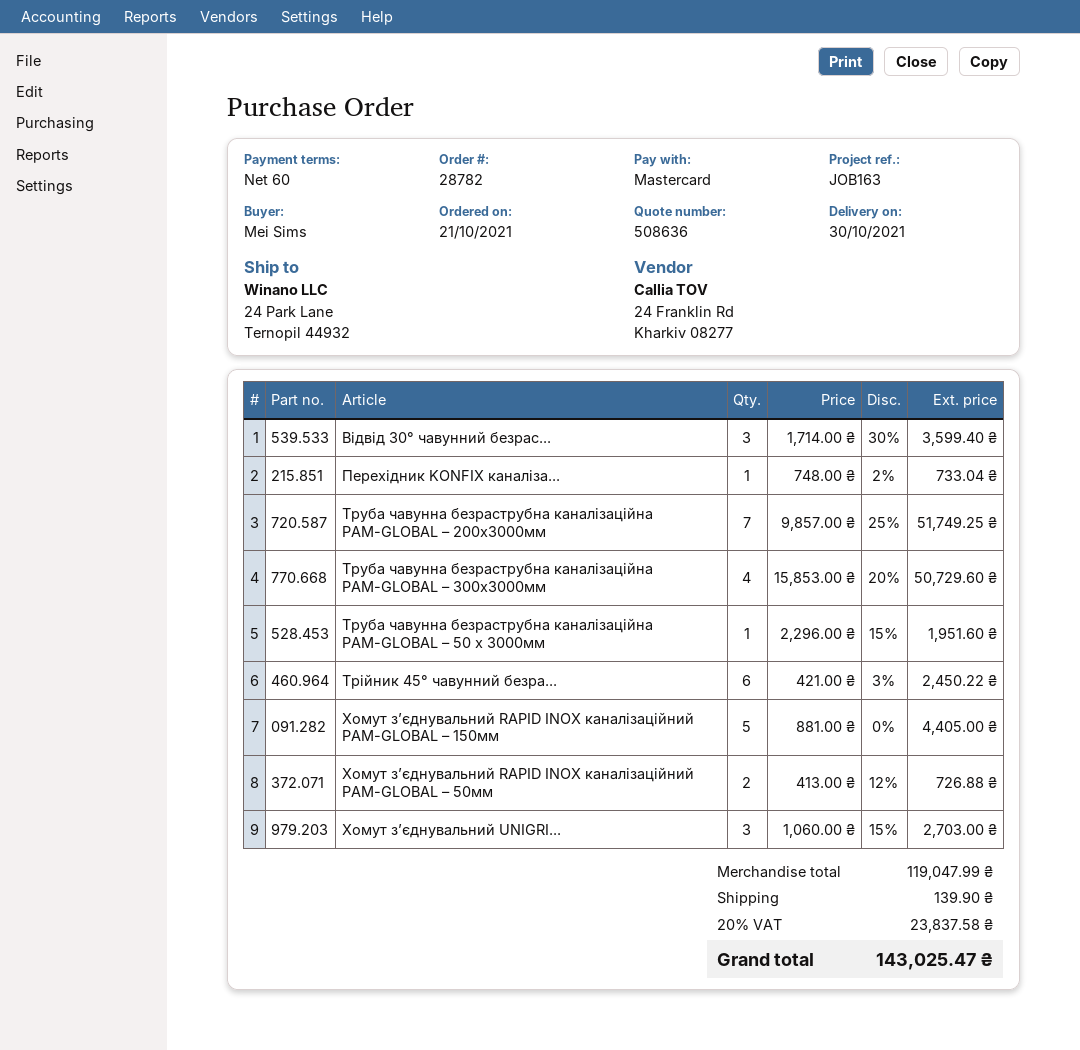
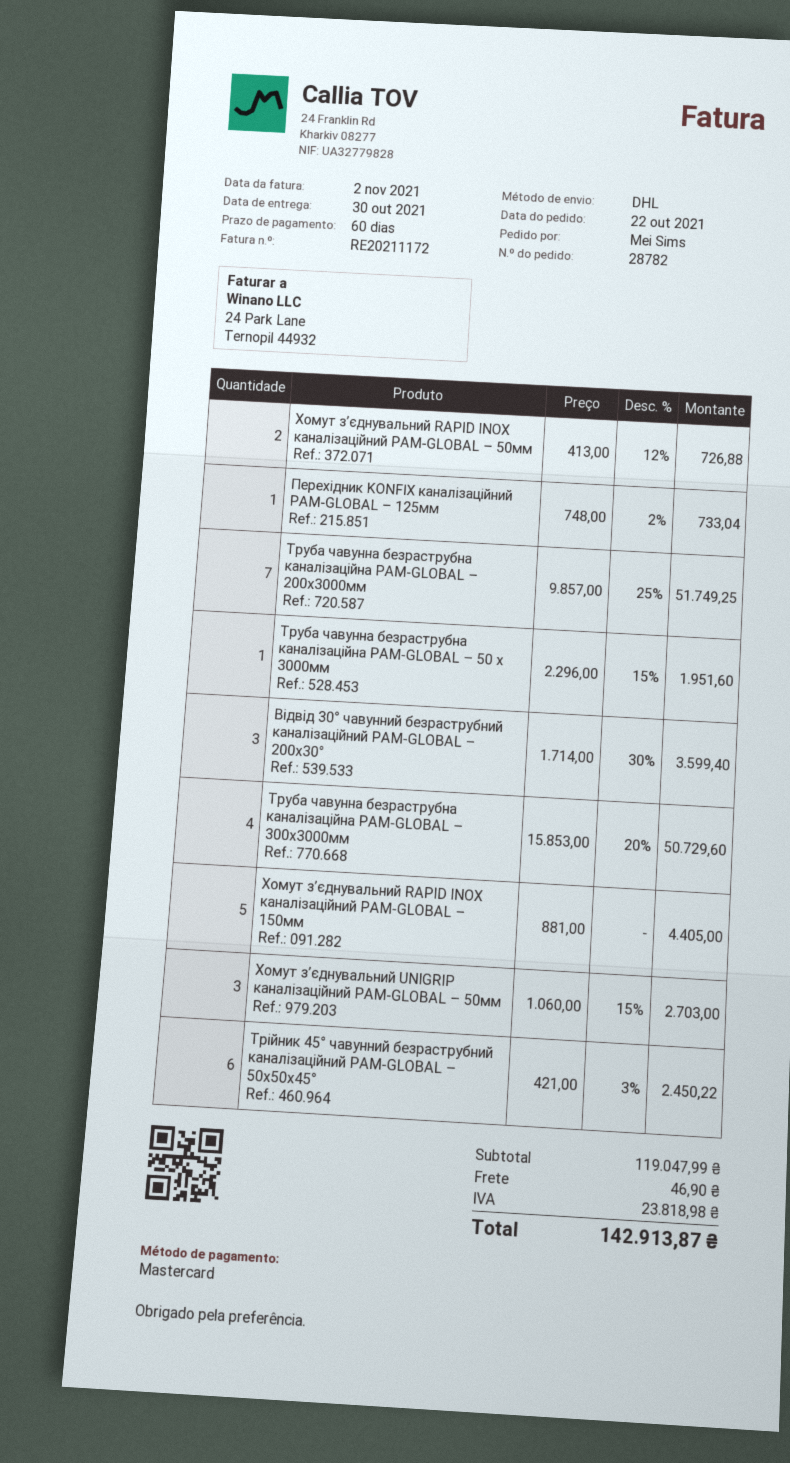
order date: 2021-10-21 -> 2021-10-22
shipping: 139.90 -> 46.90
tax: 23837.58 -> 23818.98
total: 143025.47 -> 142913.87

